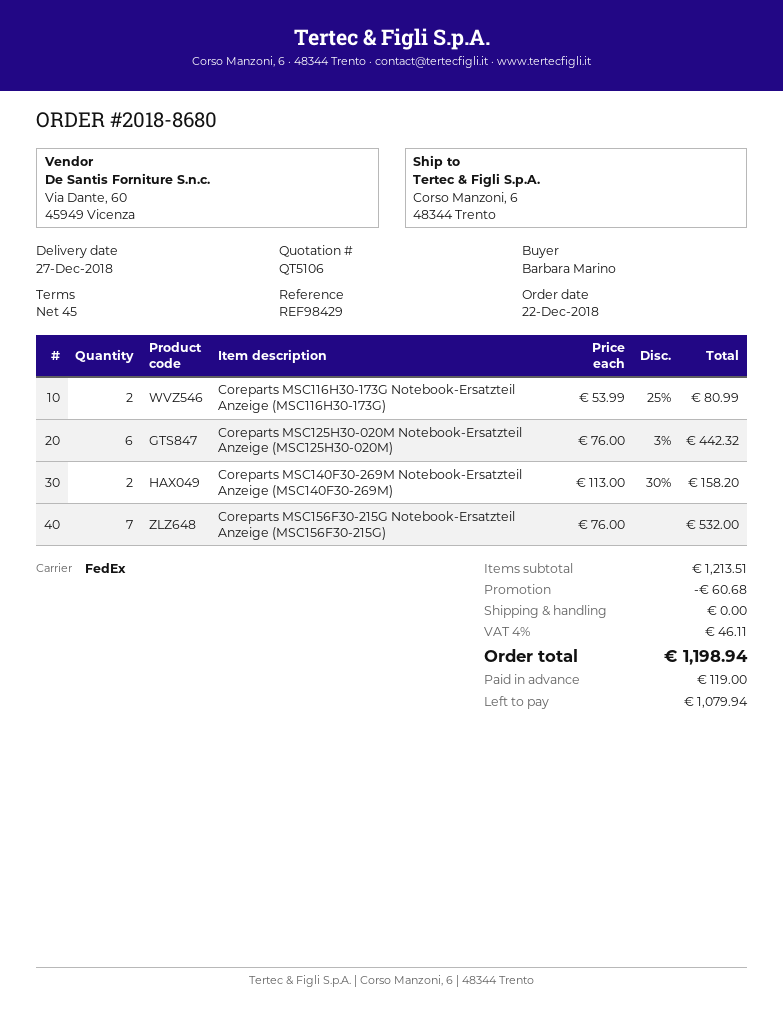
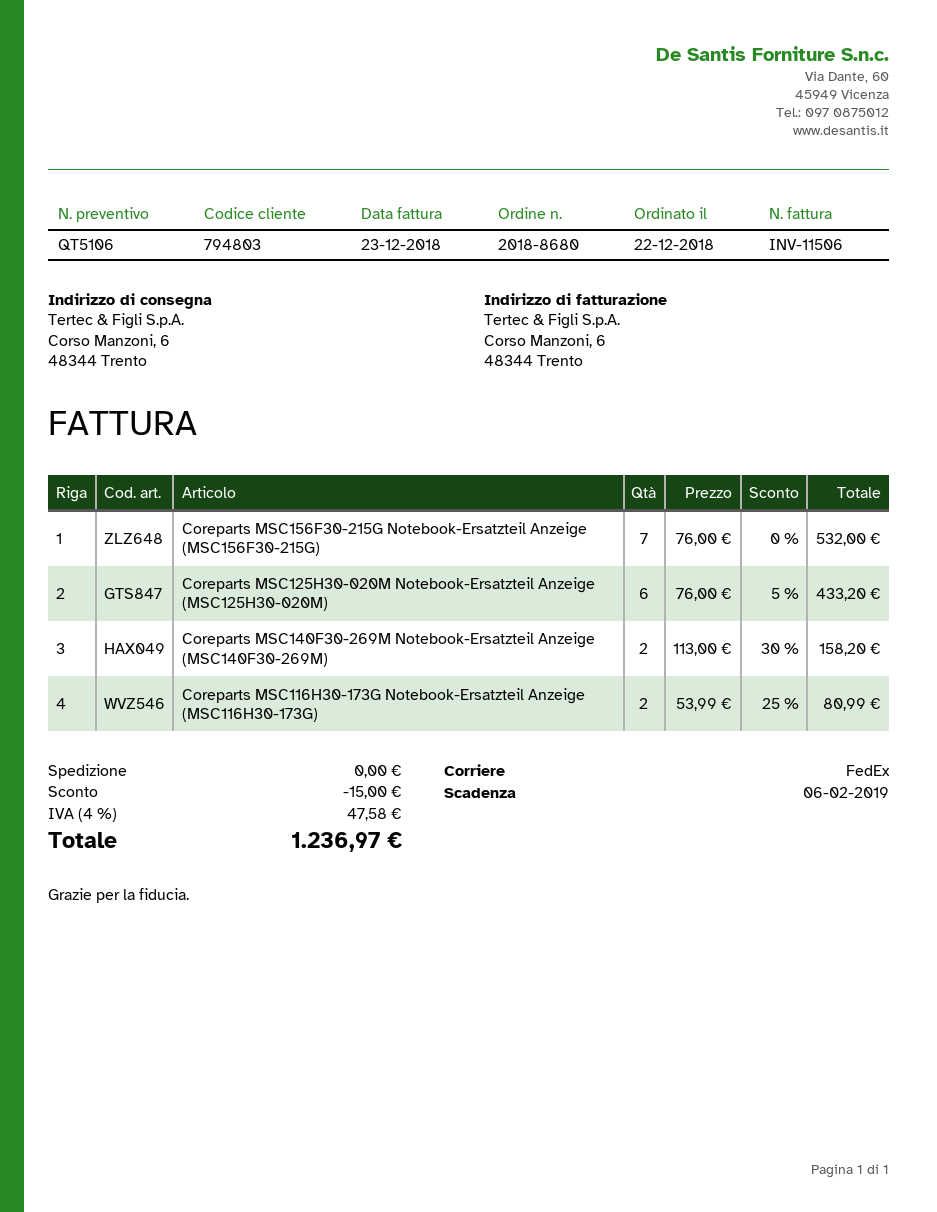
Coreparts MSC125H30-020M Notebook-Ersatzteil Anzeige (MSC125H30-020M): 6 x 76.00 - 3% = 442.32 -> 6 x 76.00 - 5% = 433.20
discount: 60.68 -> 15.00
tax: 4% = 46.11 -> 4% = 47.58
total: 1198.94 -> 1236.97

